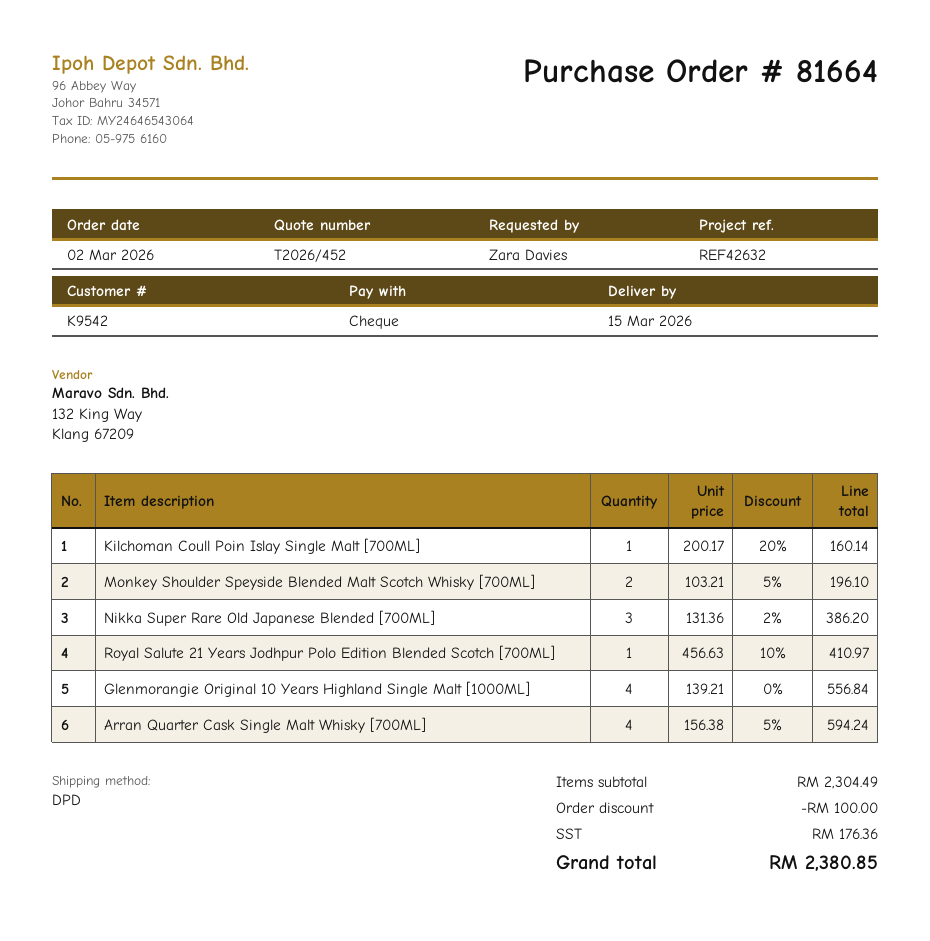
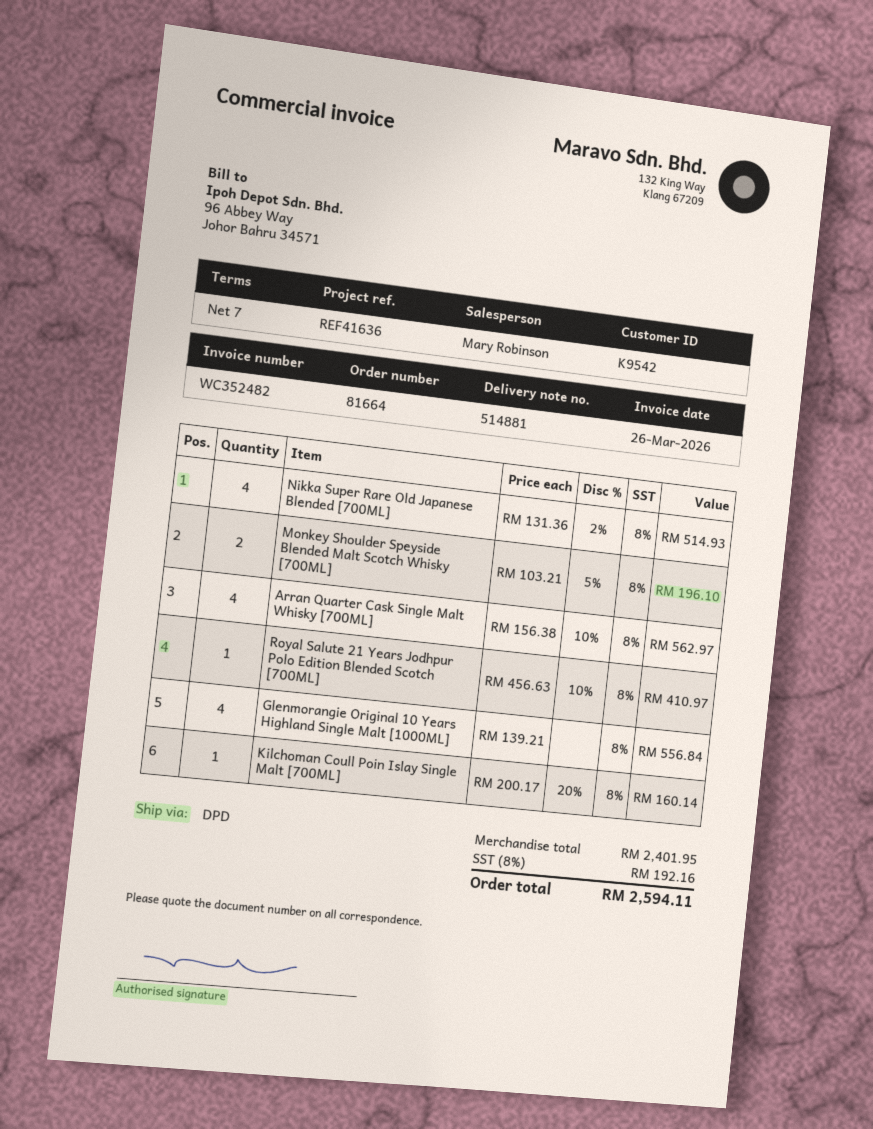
reference: REF42632 -> REF41636
Nikka Super Rare Old Japanese Blended [700ML]: 3 x 131.36 - 2% = 386.20 -> 4 x 131.36 - 2% = 514.93
Arran Quarter Cask Single Malt Whisky [700ML]: 4 x 156.38 - 5% = 594.24 -> 4 x 156.38 - 10% = 562.97
subtotal: 2304.49 -> 2401.95
discount: 100.00 -> none
tax: 176.36 -> 192.16
total: 2380.85 -> 2594.11

